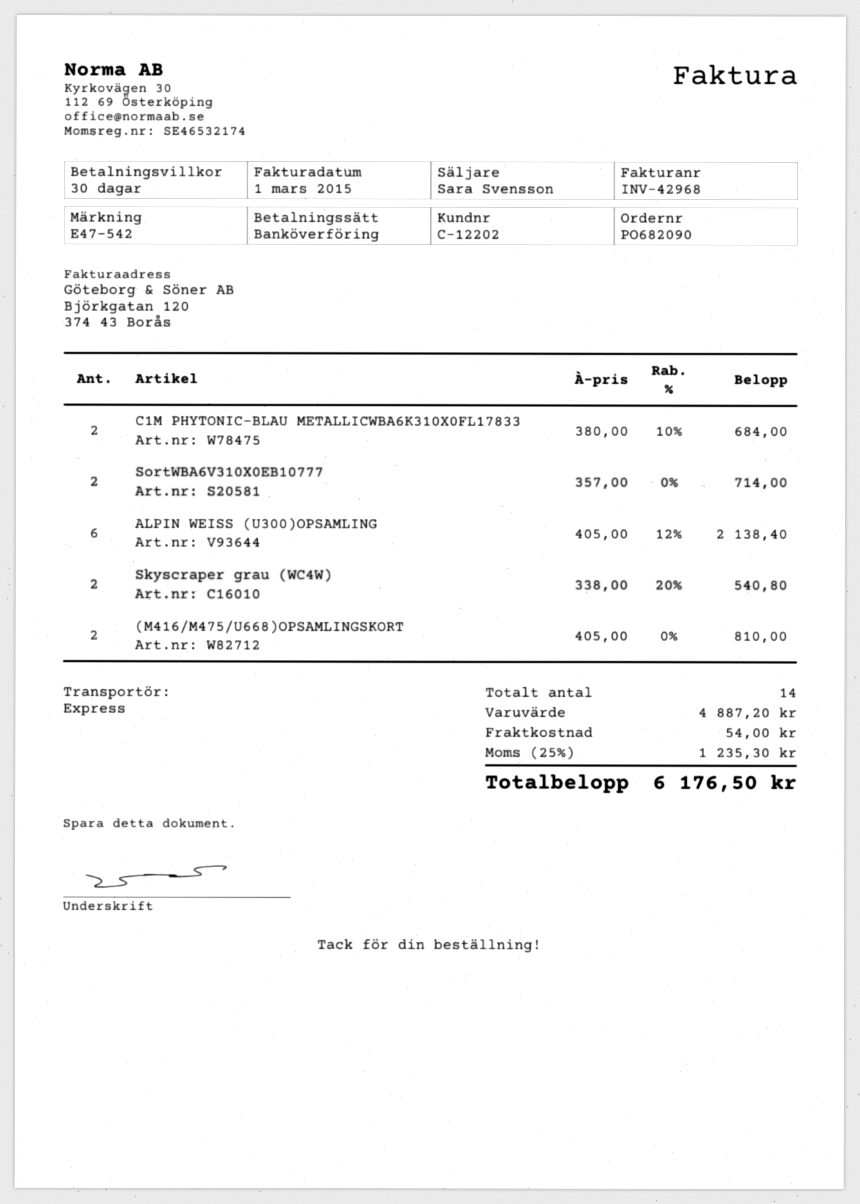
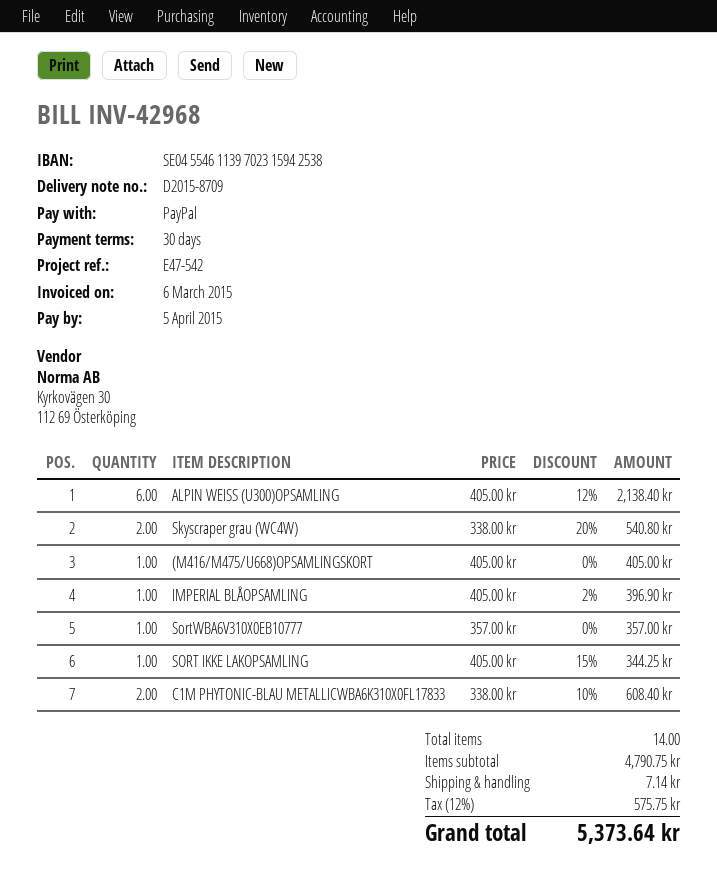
invoice date: 2015-03-01 -> 2015-03-06
payment method: bank transfer -> PayPal
C1M PHYTONIC-BLAU METALLICWBA6K310X0FL17833: 2 x 380.00 - 10% = 684.00 -> 2 x 338.00 - 10% = 608.40
SortWBA6V310X0EB10777: 2 x 357.00 = 714.00 -> 1 x 357.00 = 357.00
(M416/M475/U668)OPSAMLINGSKORT: 2 x 405.00 = 810.00 -> 1 x 405.00 = 405.00
IMPERIAL BLÅOPSAMLING: none -> 1 x 405.00 - 2% = 396.90
SORT IKKE LAKOPSAMLING: none -> 1 x 405.00 - 15% = 344.25
subtotal: 4887.20 -> 4790.75
shipping: 54.00 -> 7.14
tax: 25% = 1235.30 -> 12% = 575.75
total: 6176.50 -> 5373.64

